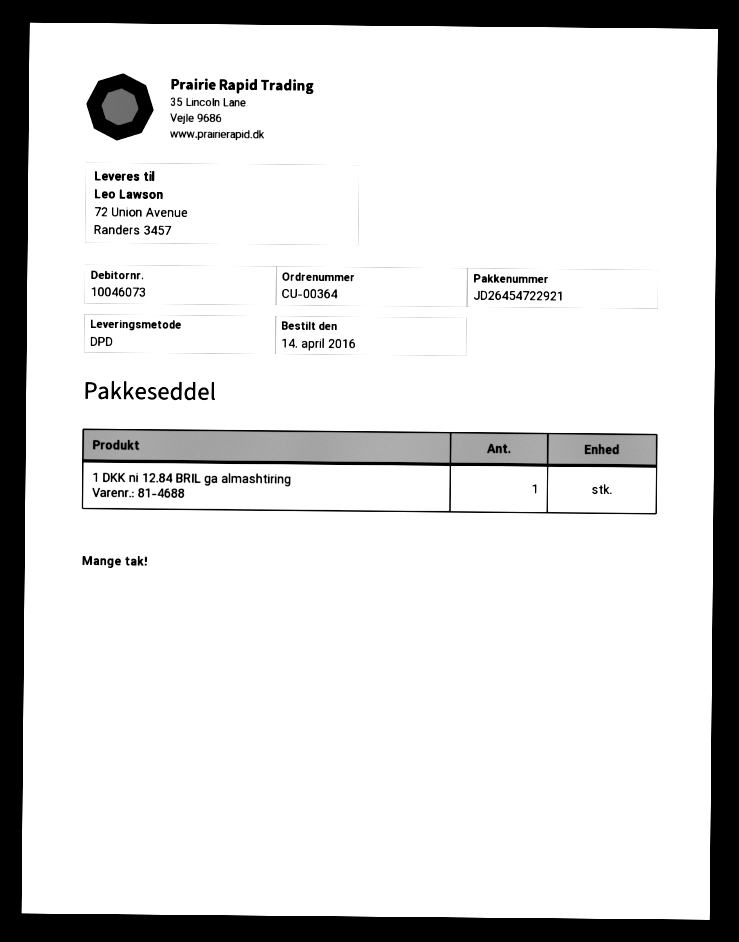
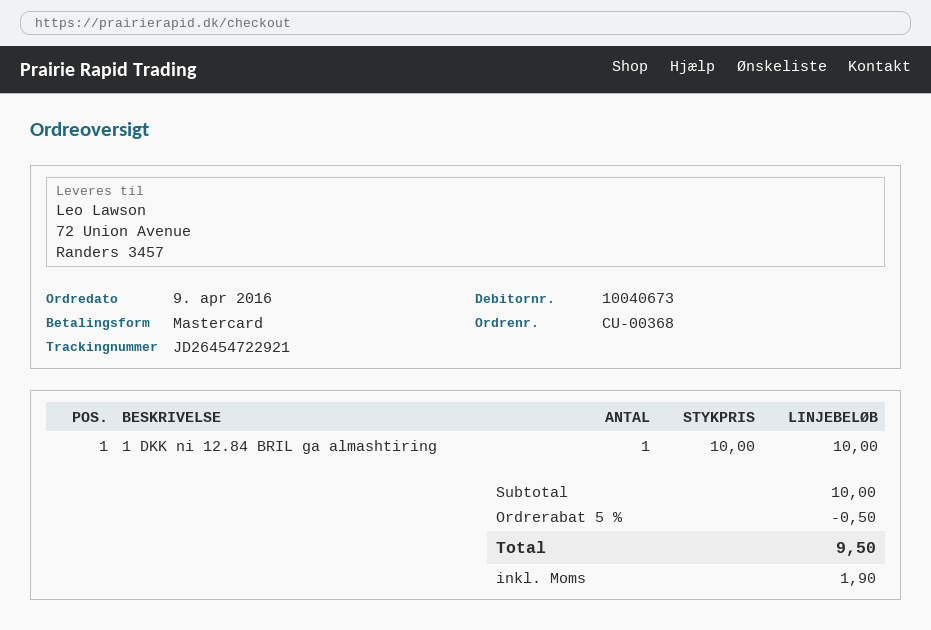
order number: CU-00364 -> CU-00368
order date: 2016-04-14 -> 2016-04-09
customer number: 10046073 -> 10040673

